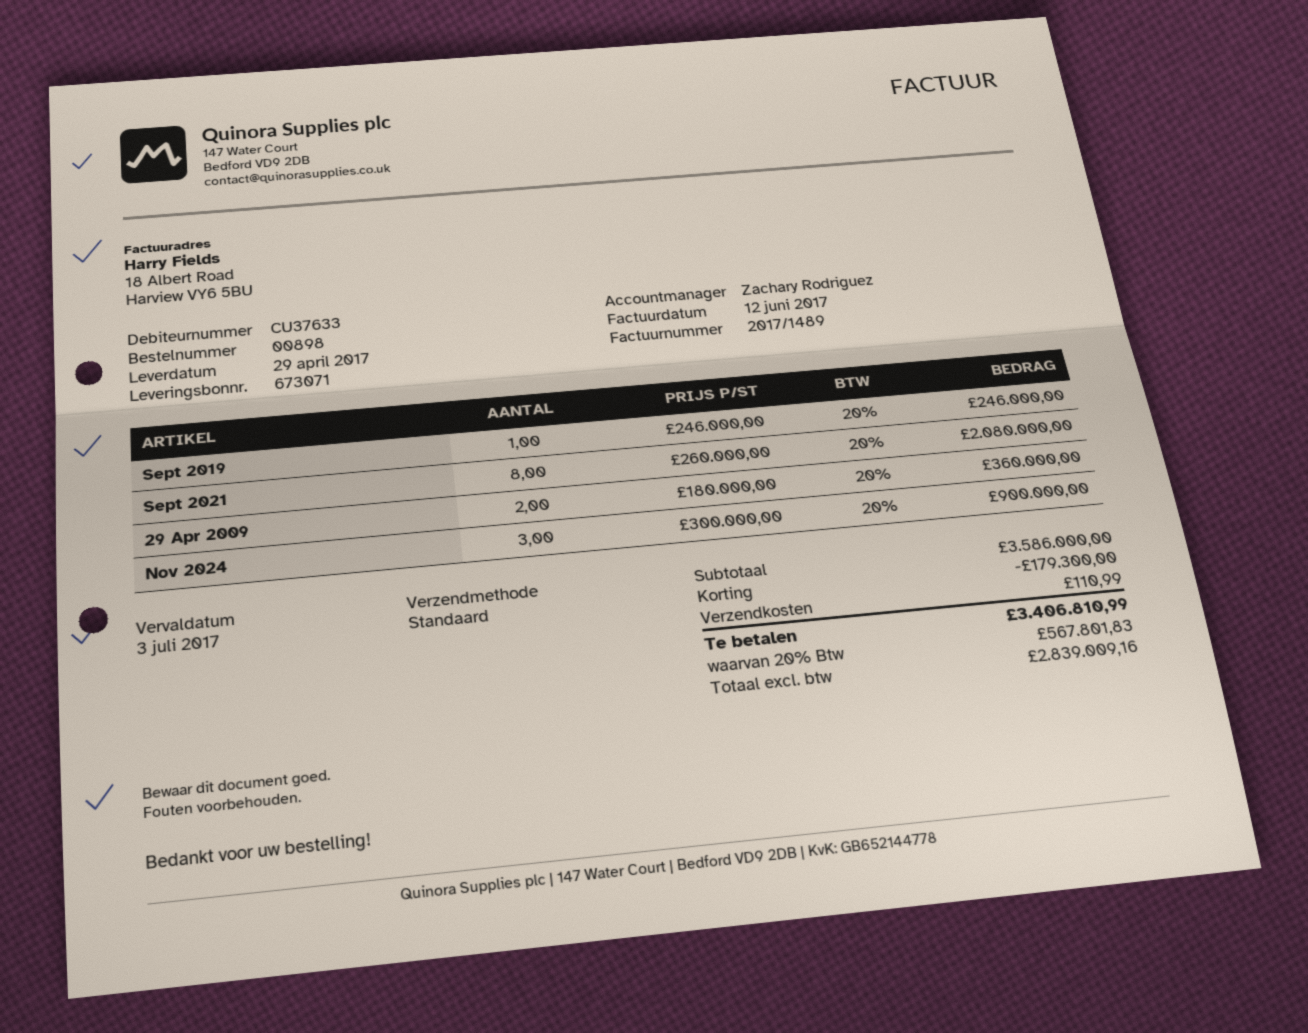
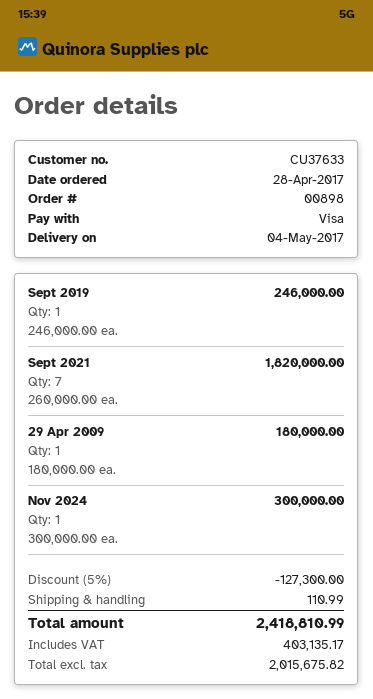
delivery date: 2017-04-29 -> 2017-05-04
Sept 2021: 8 x 260000.00 = 2080000.00 -> 7 x 260000.00 = 1820000.00
29 Apr 2009: 2 x 180000.00 = 360000.00 -> 1 x 180000.00 = 180000.00
Nov 2024: 3 x 300000.00 = 900000.00 -> 1 x 300000.00 = 300000.00
discount: 179300.00 -> 127300.00
net: 2839009.16 -> 2015675.82
tax: 567801.83 -> 403135.17
total: 3406810.99 -> 2418810.99

